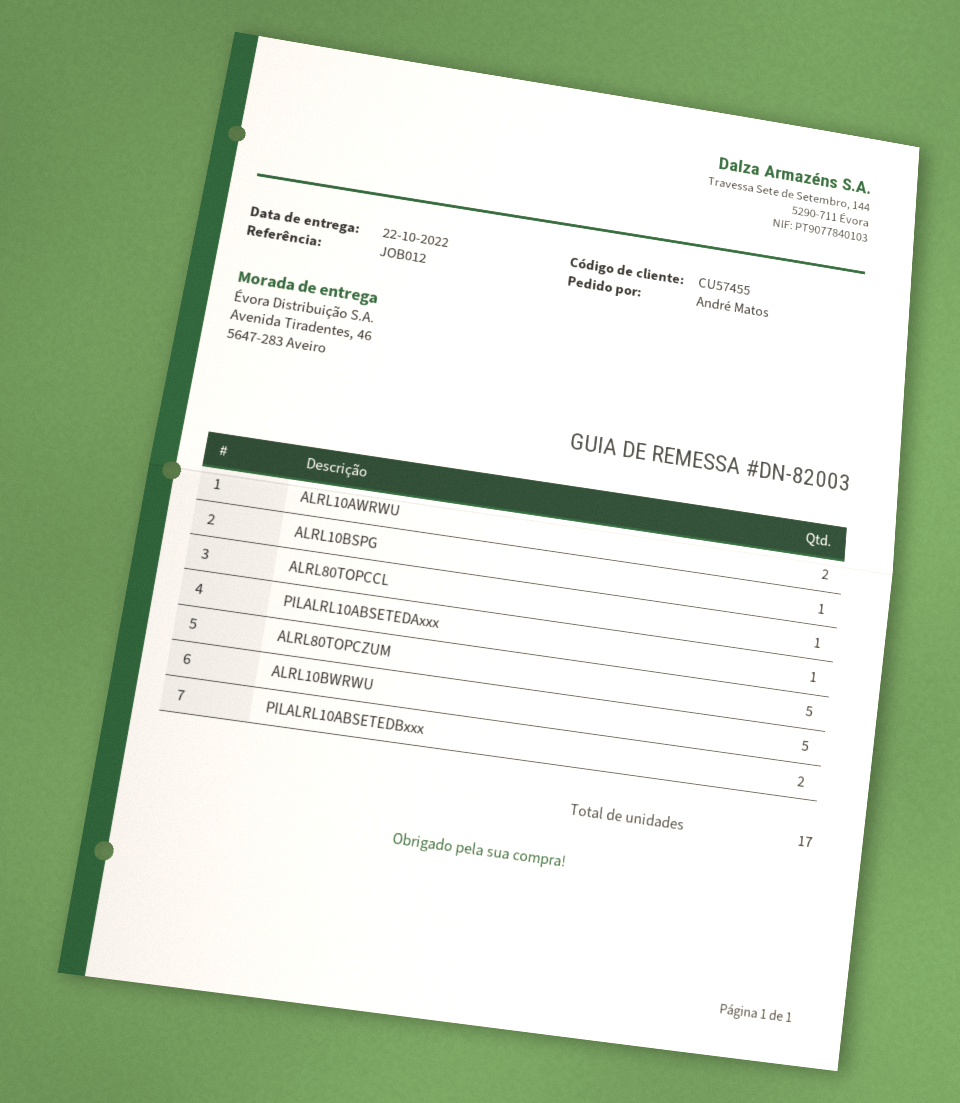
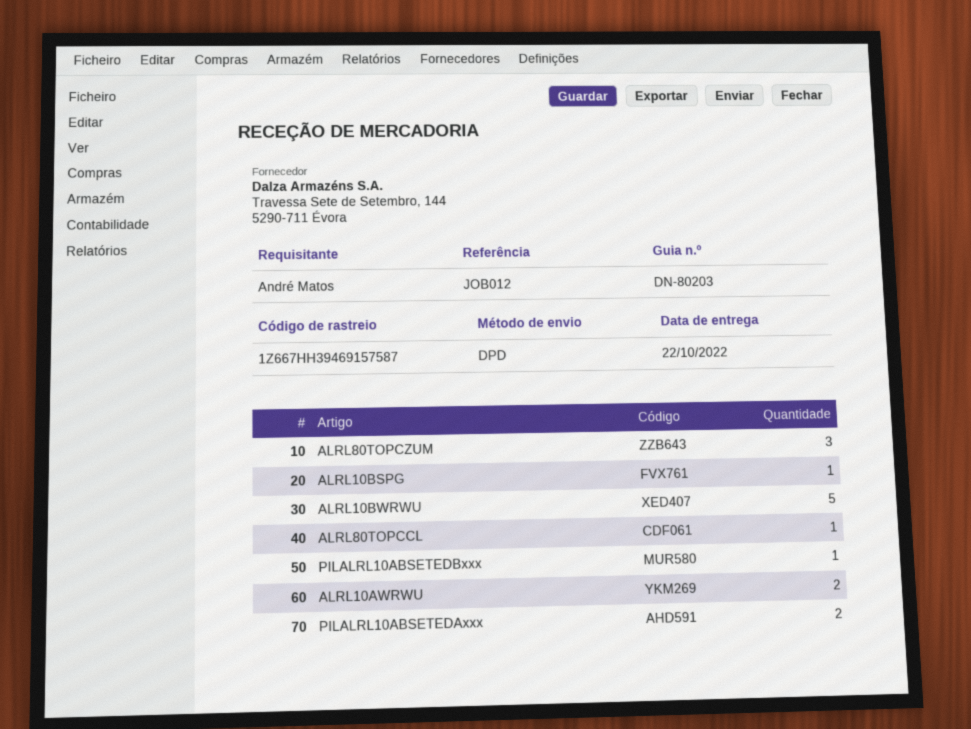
delivery note number: DN-82003 -> DN-80203
PILALRL10ABSETEDAxxx: 1 -> 2
ALRL80TOPCZUM: 5 -> 3
PILALRL10ABSETEDBxxx: 2 -> 1

